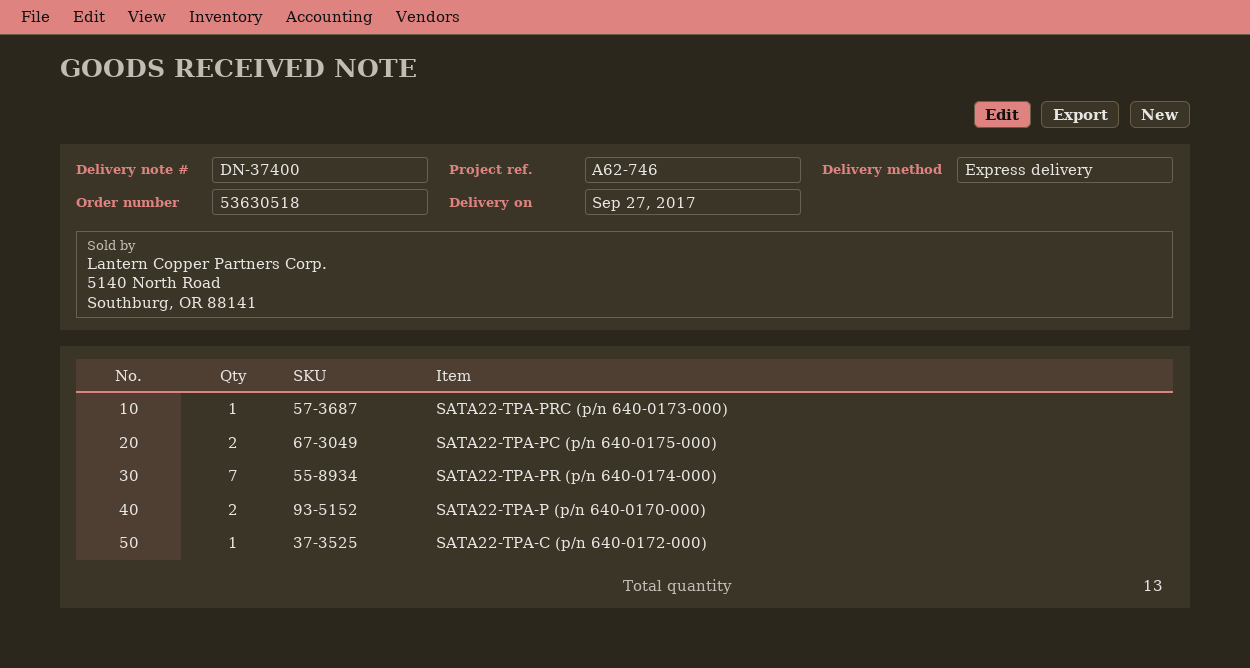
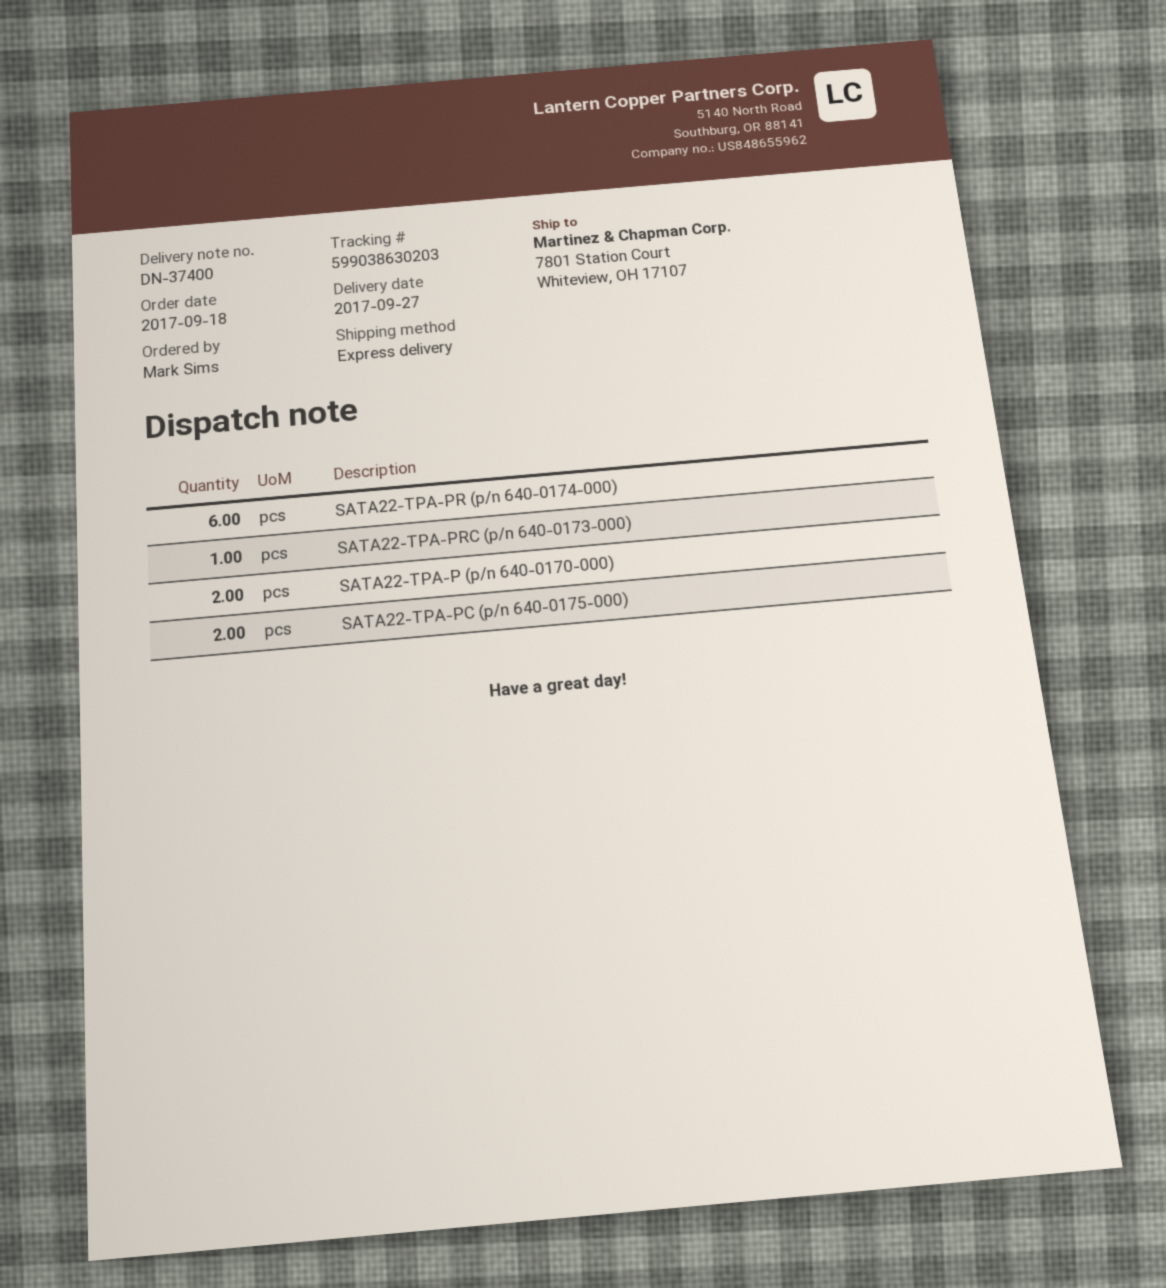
SATA22-TPA-PR (p/n 640-0174-000): 7 -> 6
SATA22-TPA-C (p/n 640-0172-000): 1 -> none

